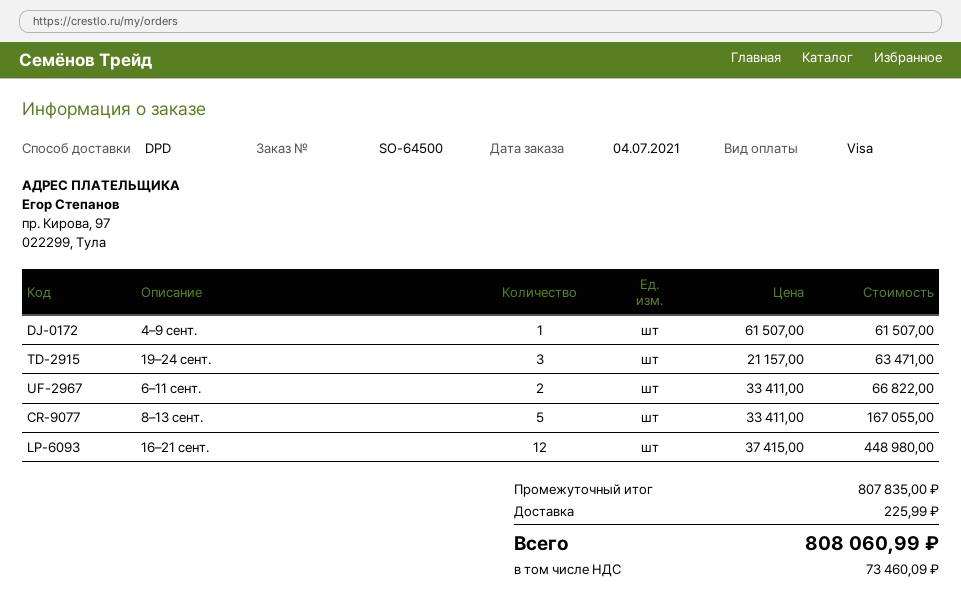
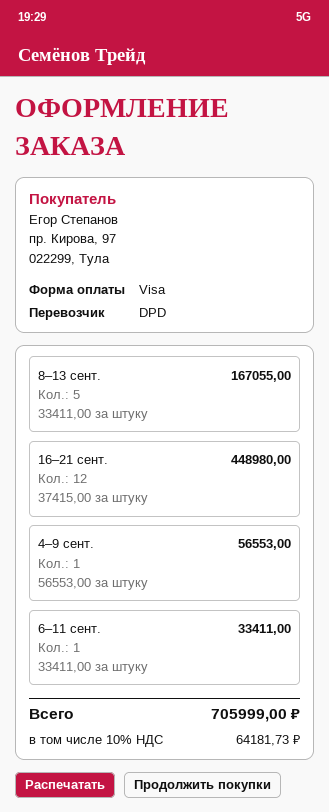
4–9 сент.: 1 x 61507.00 = 61507.00 -> 1 x 56553.00 = 56553.00
19–24 сент.: 3 x 21157.00 = 63471.00 -> none
6–11 сент.: 2 x 33411.00 = 66822.00 -> 1 x 33411.00 = 33411.00
shipping: 225.99 -> none
tax: 73460.09 -> 64181.73
total: 808060.99 -> 705999.00

